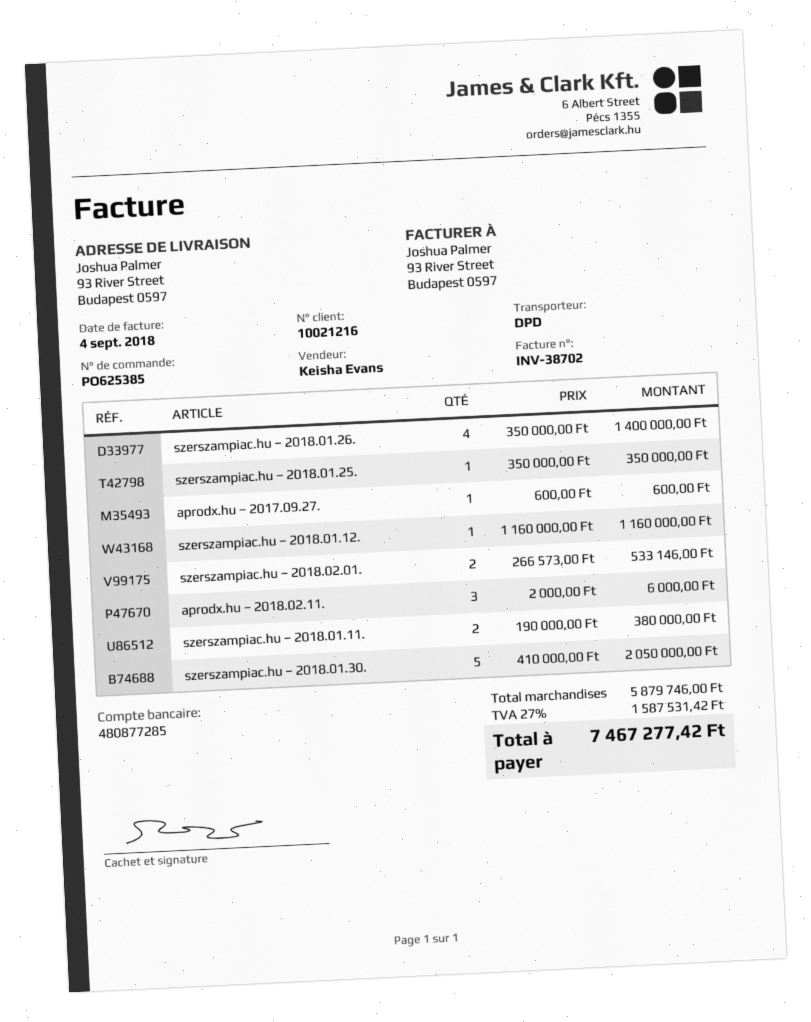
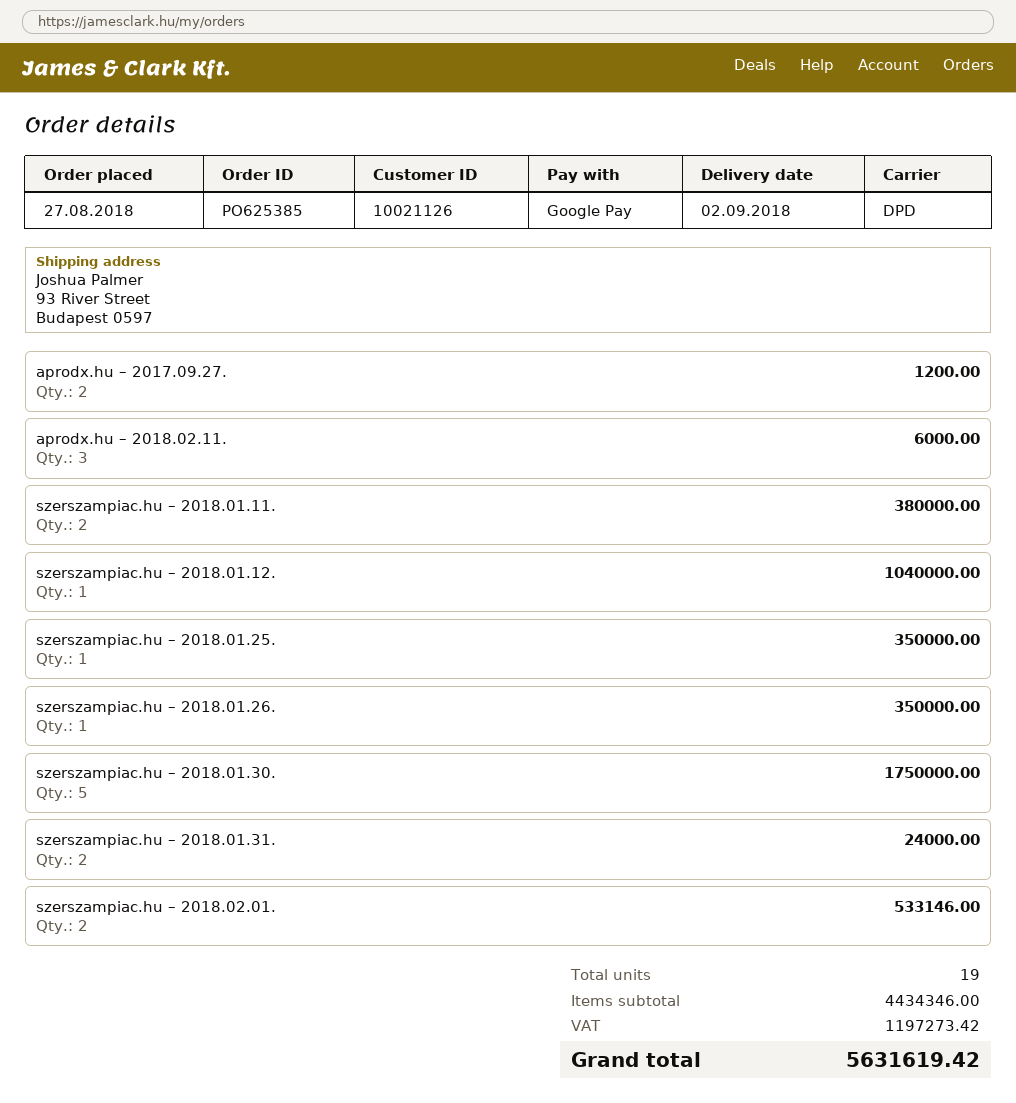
customer number: 10021216 -> 10021126
szerszampiac.hu – 2018.01.26.: 4 for 1400000.00 -> 1 for 350000.00
aprodx.hu – 2017.09.27.: 1 for 600.00 -> 2 for 1200.00
szerszampiac.hu – 2018.01.12.: 1 for 1160000.00 -> 1 for 1040000.00
szerszampiac.hu – 2018.01.30.: 5 for 2050000.00 -> 5 for 1750000.00
szerszampiac.hu – 2018.01.31.: none -> 2 for 24000.00
subtotal: 5879746.00 -> 4434346.00
tax: 1587531.42 -> 1197273.42
total: 7467277.42 -> 5631619.42

